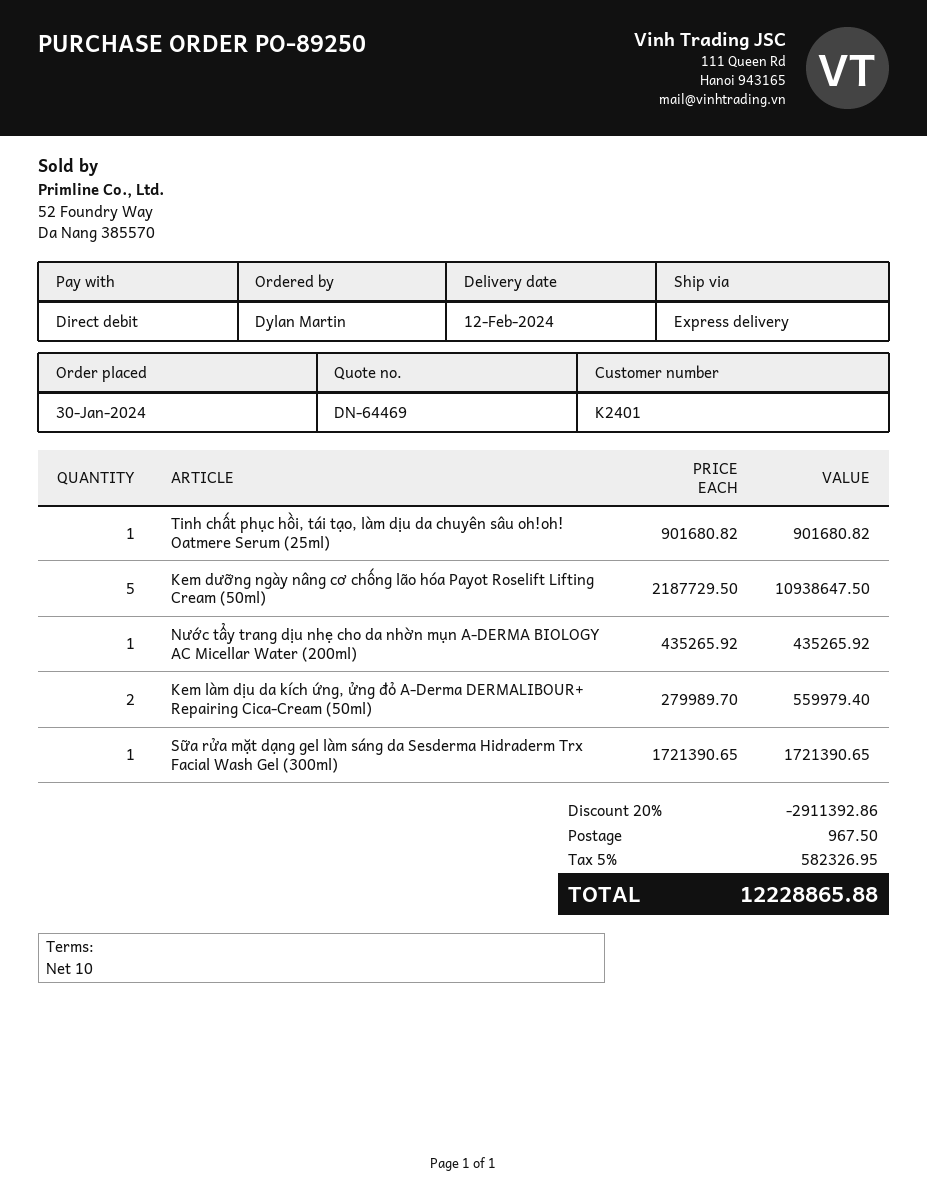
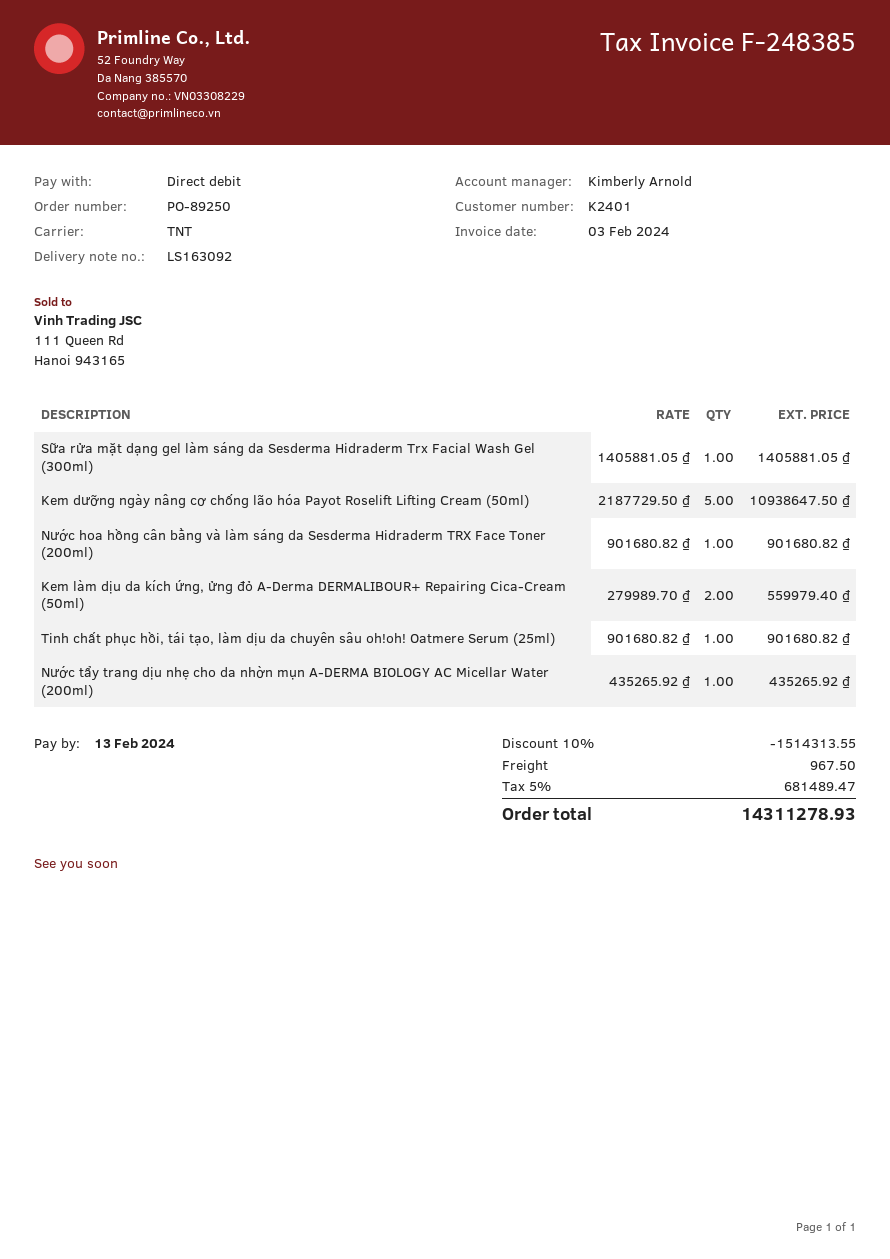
shipping method: express -> TNT
Sữa rửa mặt dạng gel làm sáng da Sesderma Hidraderm Trx Facial Wash Gel (300ml): 1 x 1721390.65 = 1721390.65 -> 1 x 1405881.05 = 1405881.05
Nước hoa hồng cân bằng và làm sáng da Sesderma Hidraderm TRX Face Toner (200ml): none -> 1 x 901680.82 = 901680.82
discount: 20% = 2911392.86 -> 10% = 1514313.55
tax: 5% = 582326.95 -> 5% = 681489.47
total: 12228865.88 -> 14311278.93

